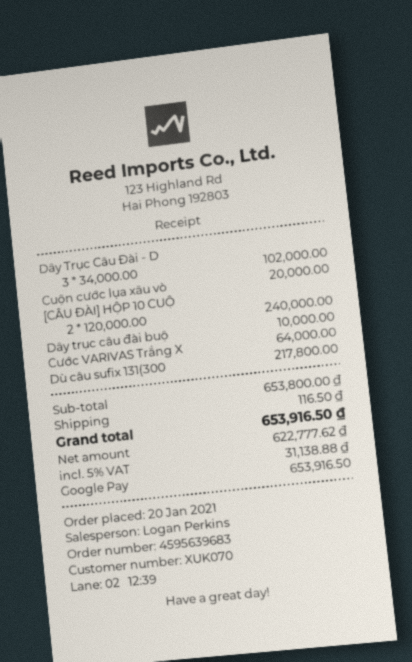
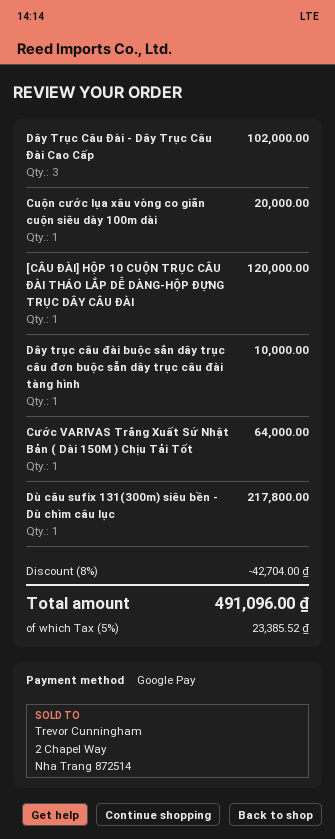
[CÂU ĐÀI] HỘP 10 CUỘ: 2 for 240000.00 -> 1 for 120000.00
discount: none -> 8% = 42704.00
shipping: 116.50 -> none
tax: 5% = 31138.88 -> 5% = 23385.52
total: 653916.50 -> 491096.00

